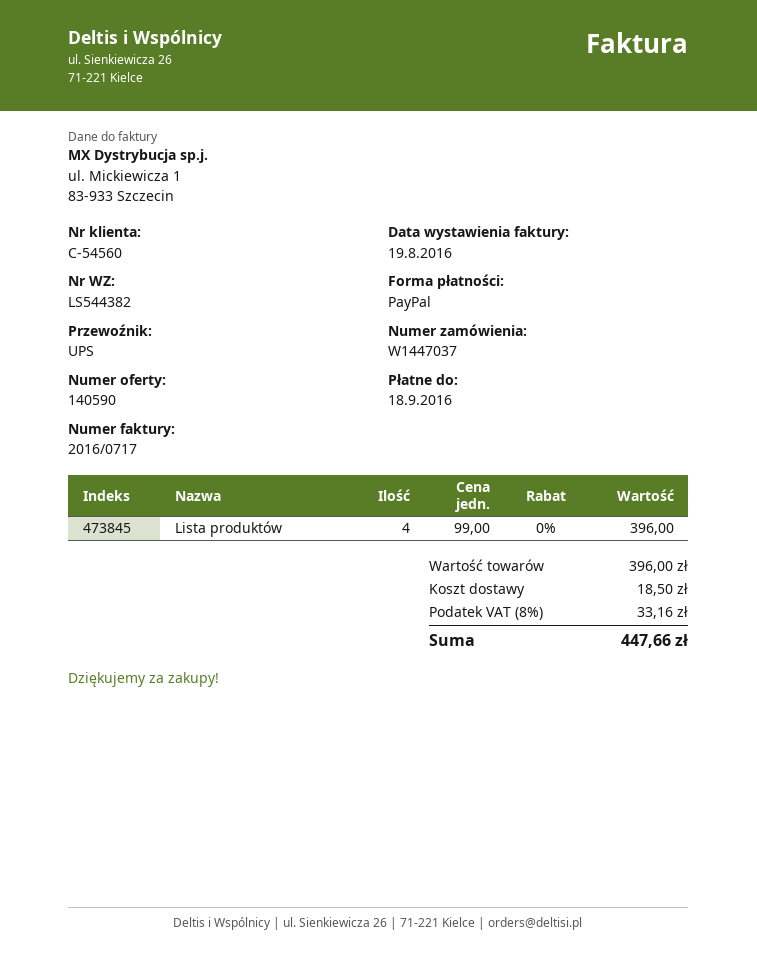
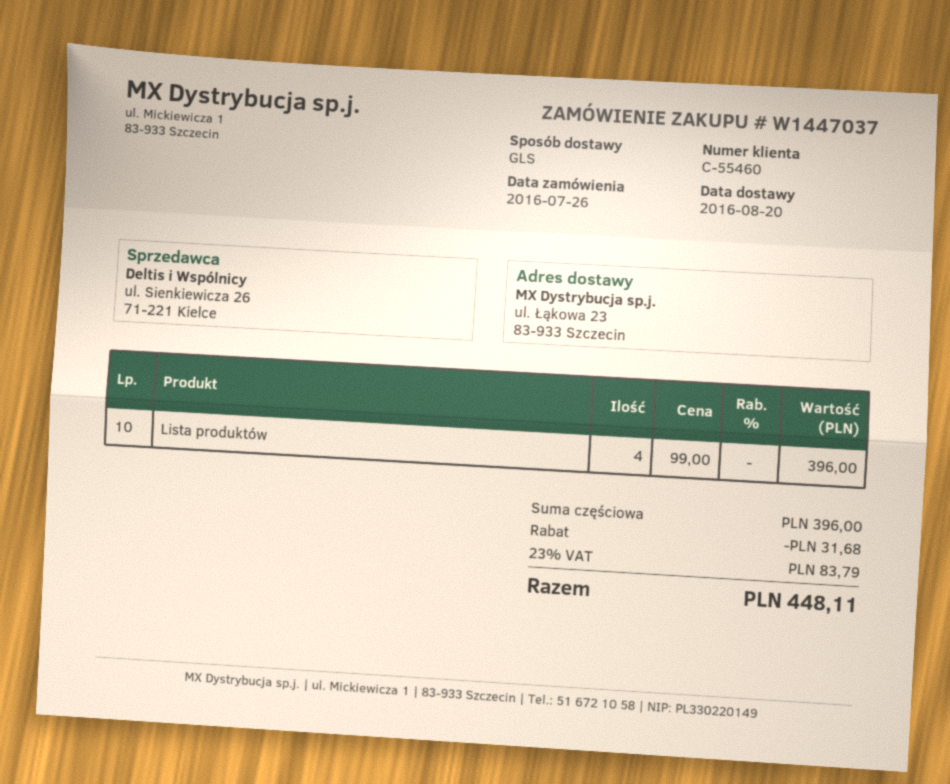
customer number: C-54560 -> C-55460
shipping method: UPS -> GLS
discount: none -> 31.68
shipping: 18.50 -> none
tax: 8% = 33.16 -> 23% = 83.79
total: 447.66 -> 448.11

